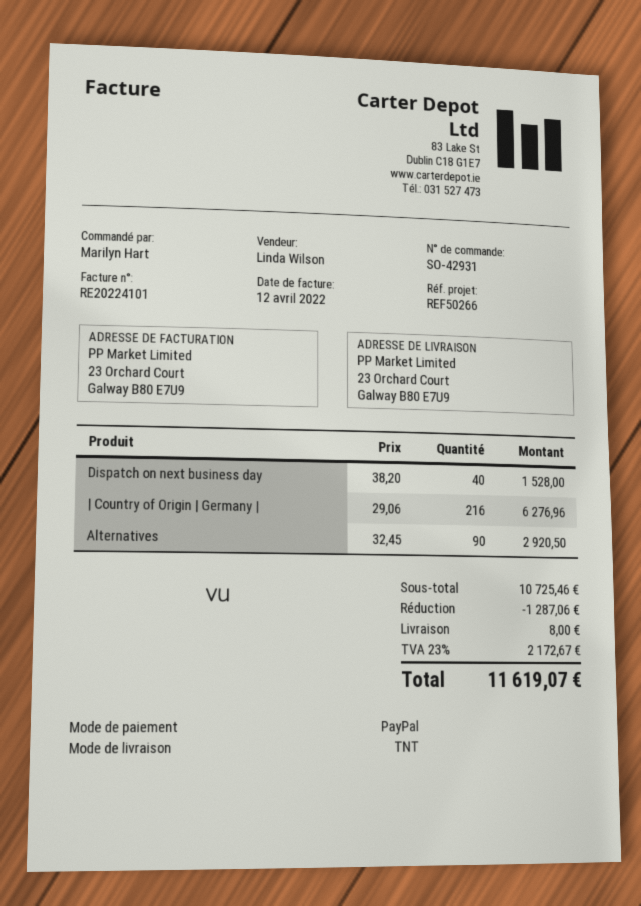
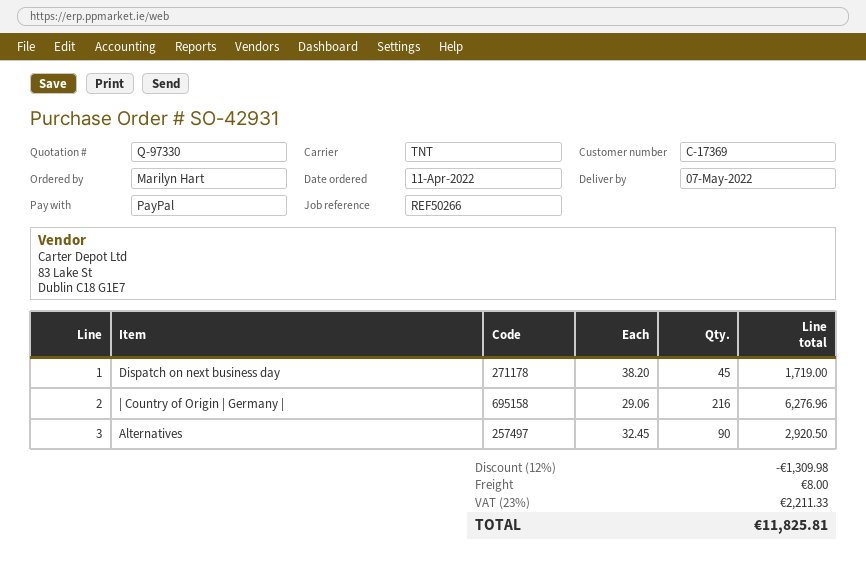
Dispatch on next business day: 40 x 38.20 = 1528.00 -> 45 x 38.20 = 1719.00
discount: 1287.06 -> 1309.98
tax: 23% = 2172.67 -> 23% = 2211.33
total: 11619.07 -> 11825.81

